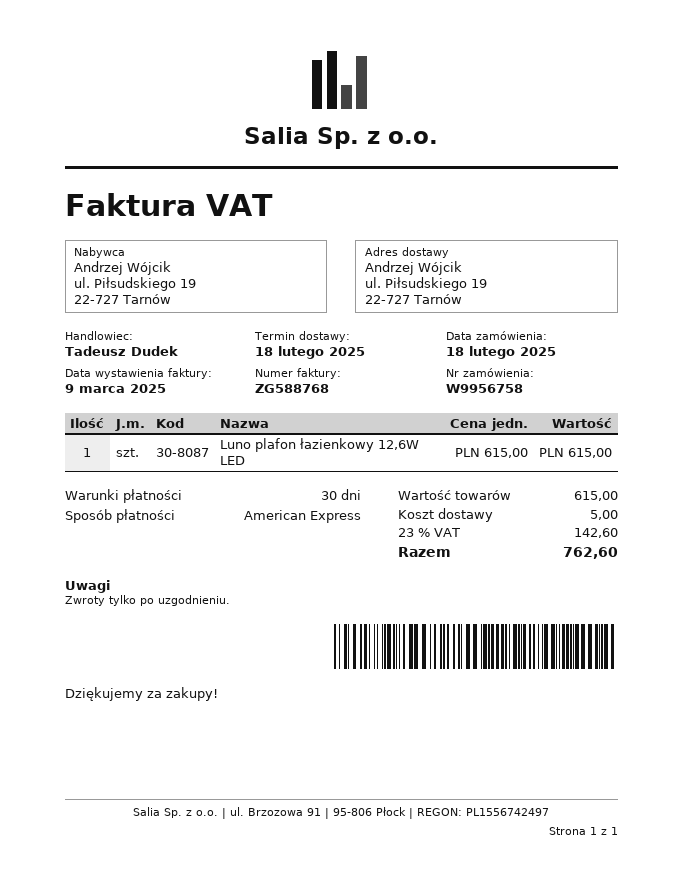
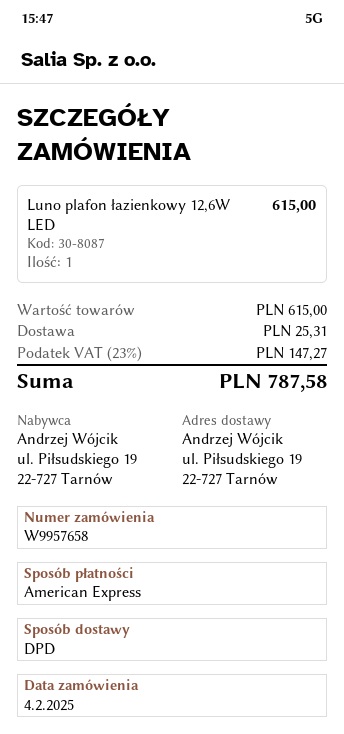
order number: W9956758 -> W9957658
order date: 2025-02-18 -> 2025-02-04
shipping: 5.00 -> 25.31
tax: 23% = 142.60 -> 23% = 147.27
total: 762.60 -> 787.58

